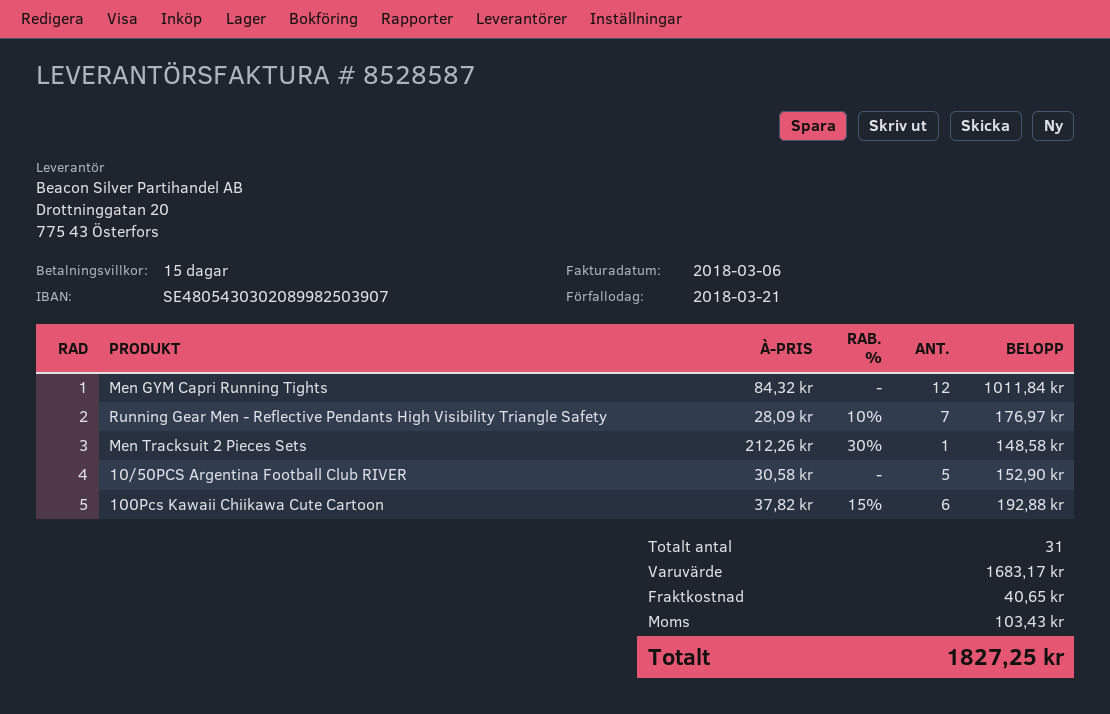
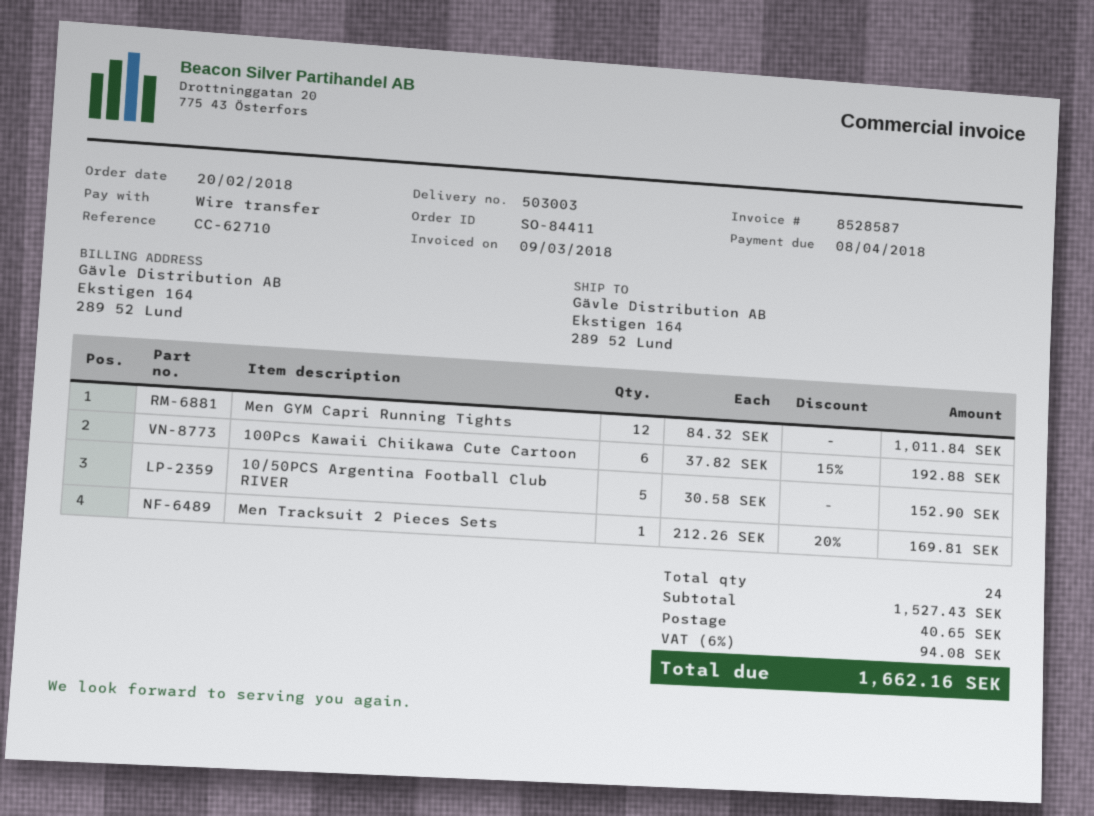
invoice date: 2018-03-06 -> 2018-03-09
due date: 2018-03-21 -> 2018-04-08
Running Gear Men - Reflective Pendants High Visibility Triangle Safety: 7 x 28.09 - 10% = 176.97 -> none
Men Tracksuit 2 Pieces Sets: 1 x 212.26 - 30% = 148.58 -> 1 x 212.26 - 20% = 169.81
total quantity: 31 -> 24
subtotal: 1683.17 -> 1527.43
tax: 103.43 -> 94.08
total: 1827.25 -> 1662.16

